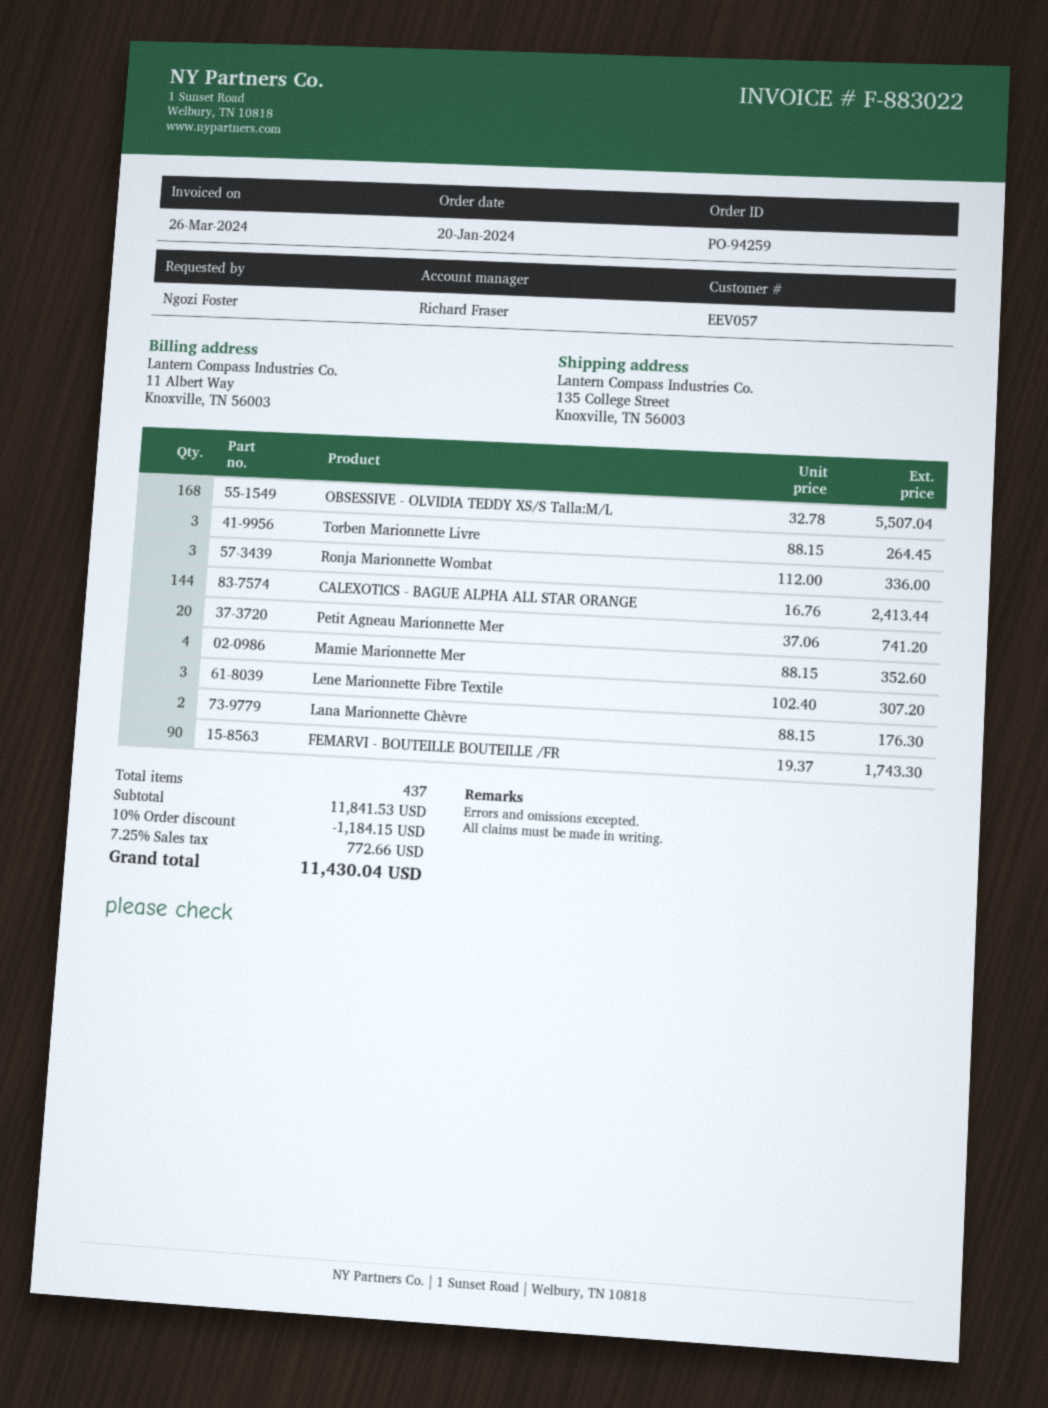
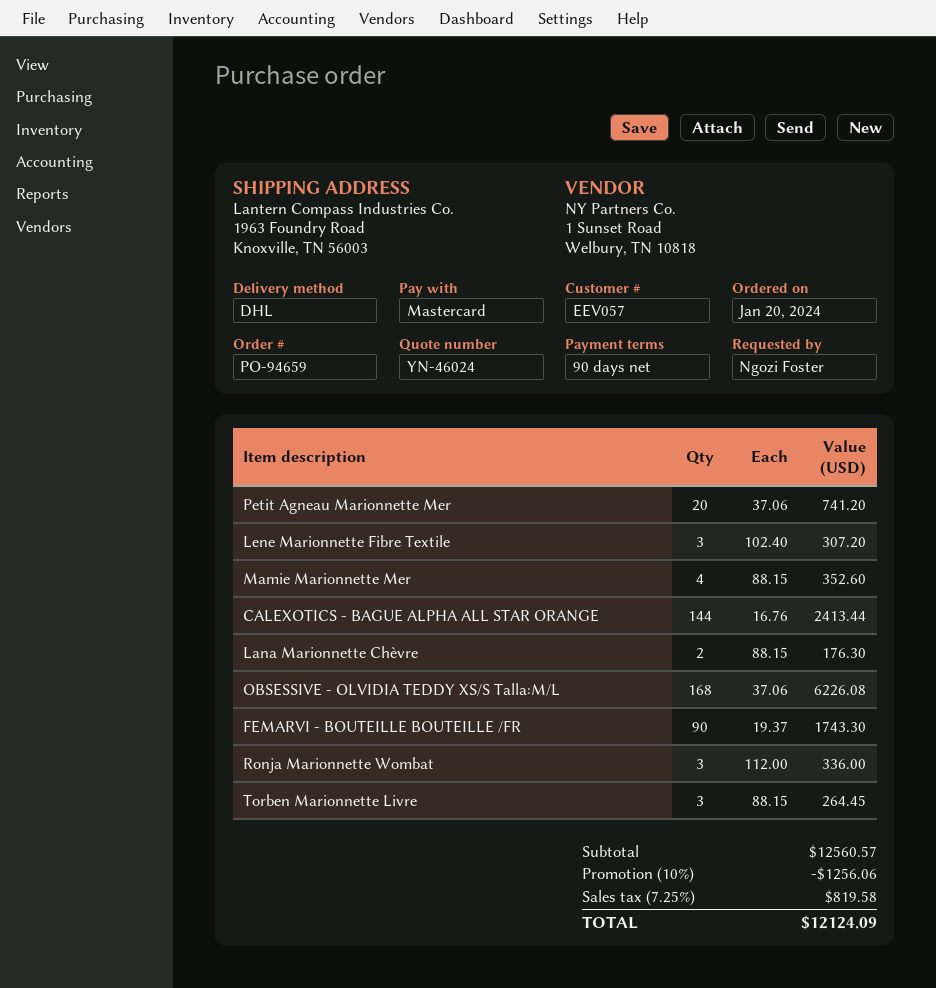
order number: PO-94259 -> PO-94659
ship to: 135 College Street, Knoxville, TN 56003 -> 1963 Foundry Road, Knoxville, TN 56003
OBSESSIVE - OLVIDIA TEDDY XS/S Talla:M/L: 168 x 32.78 = 5507.04 -> 168 x 37.06 = 6226.08
subtotal: 11841.53 -> 12560.57
discount: 10% = 1184.15 -> 10% = 1256.06
tax: 7.25% = 772.66 -> 7.25% = 819.58
total: 11430.04 -> 12124.09

